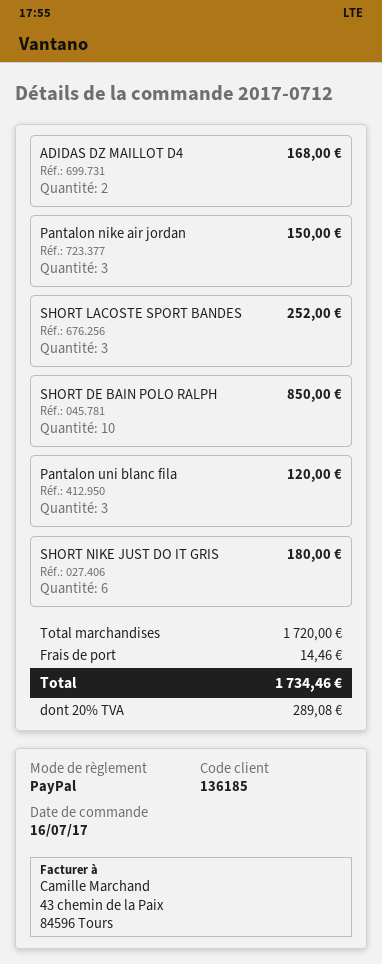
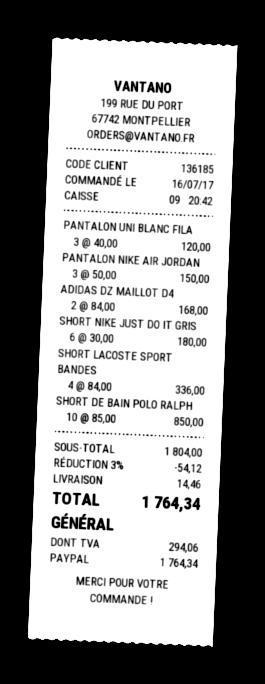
SHORT LACOSTE SPORT BANDES: 3 for 252.00 -> 4 for 336.00
subtotal: 1720.00 -> 1804.00
discount: none -> 3% = 54.12
tax: 289.08 -> 294.06
total: 1734.46 -> 1764.34

